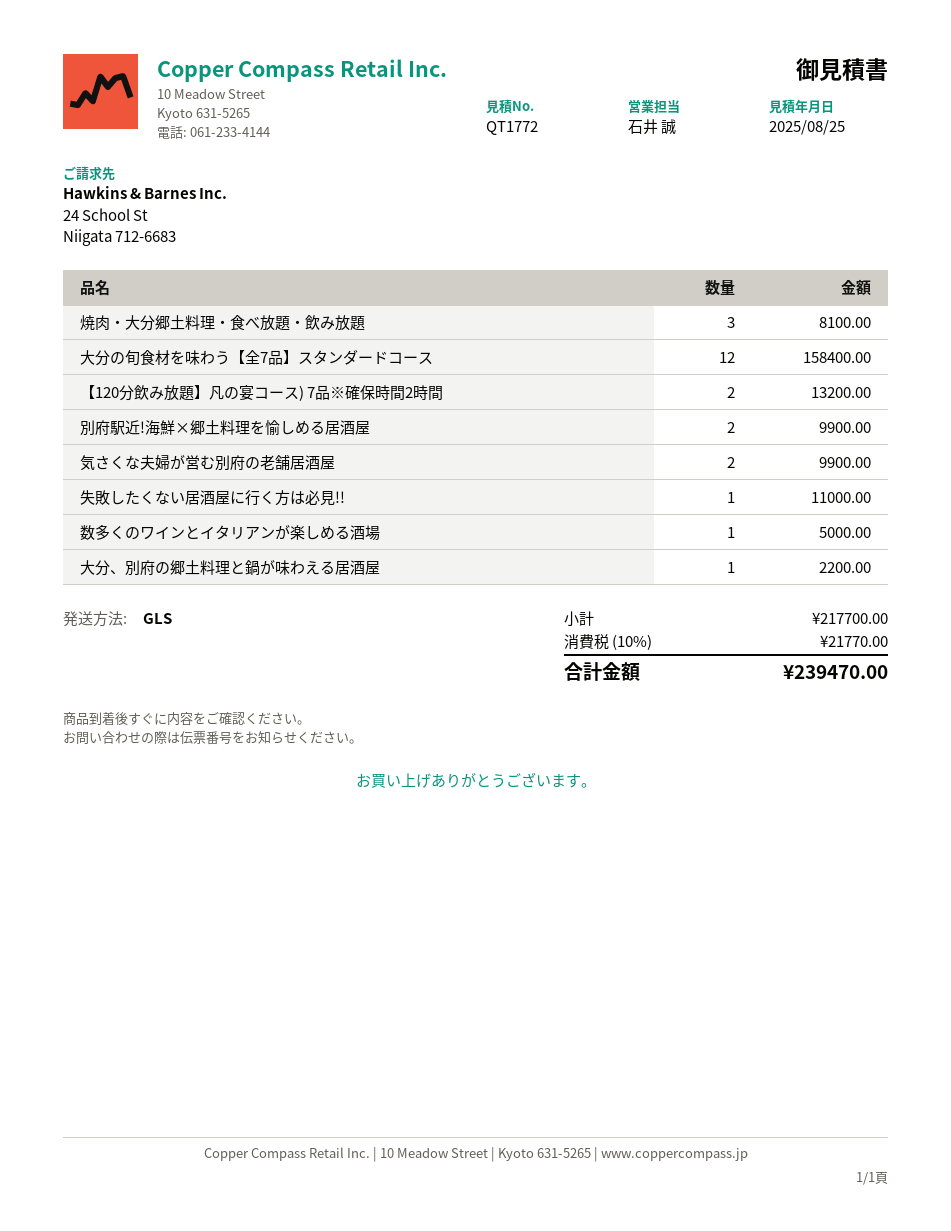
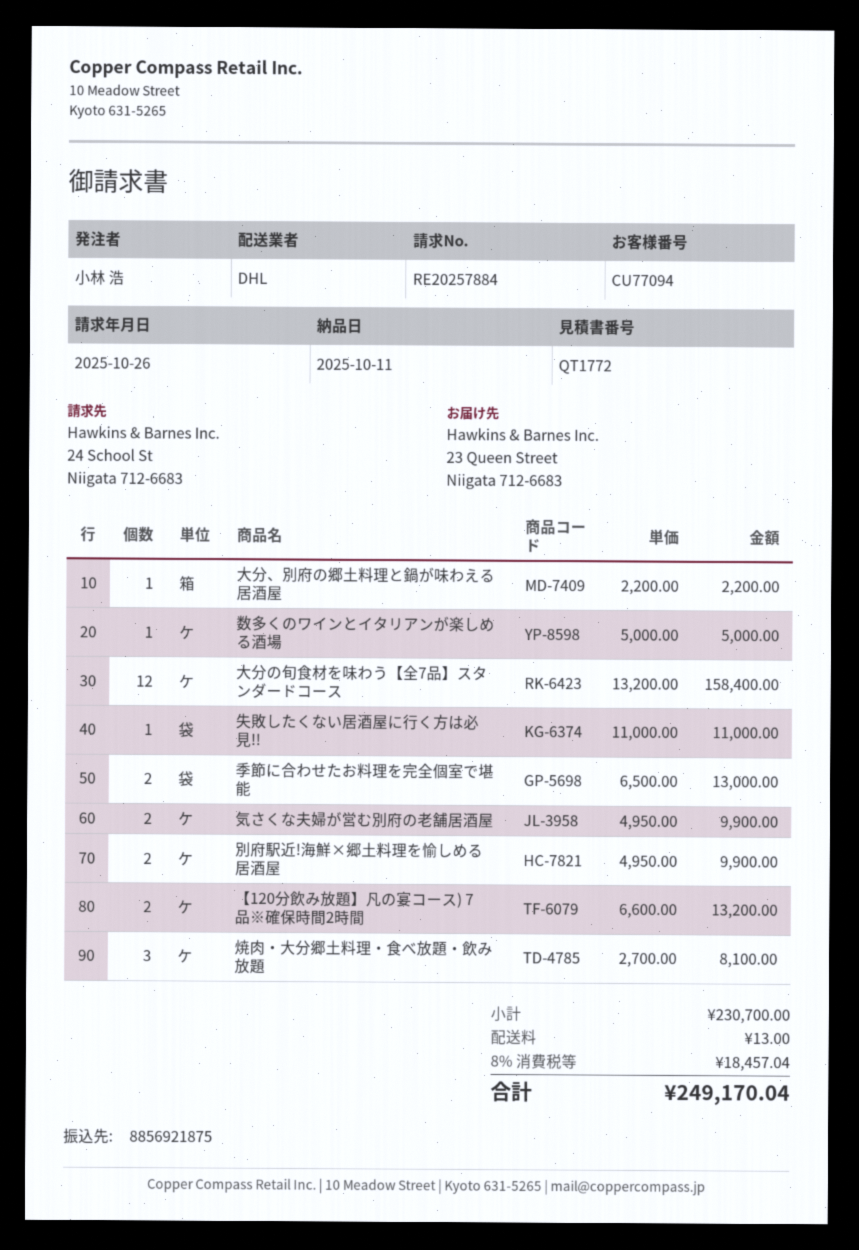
shipping method: GLS -> DHL
季節に合わせたお料理を完全個室で堪能: none -> 2 for 13000.00
subtotal: 217700.00 -> 230700.00
shipping: none -> 13.00
tax: 10% = 21770.00 -> 8% = 18457.04
total: 239470.00 -> 249170.04

